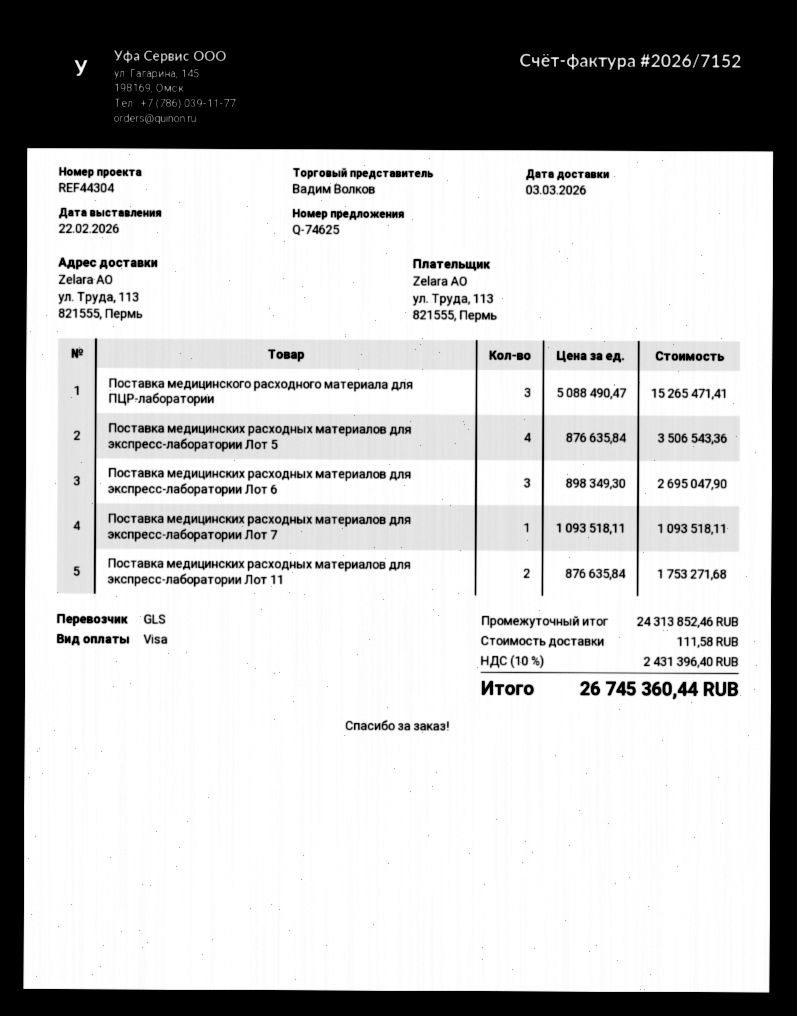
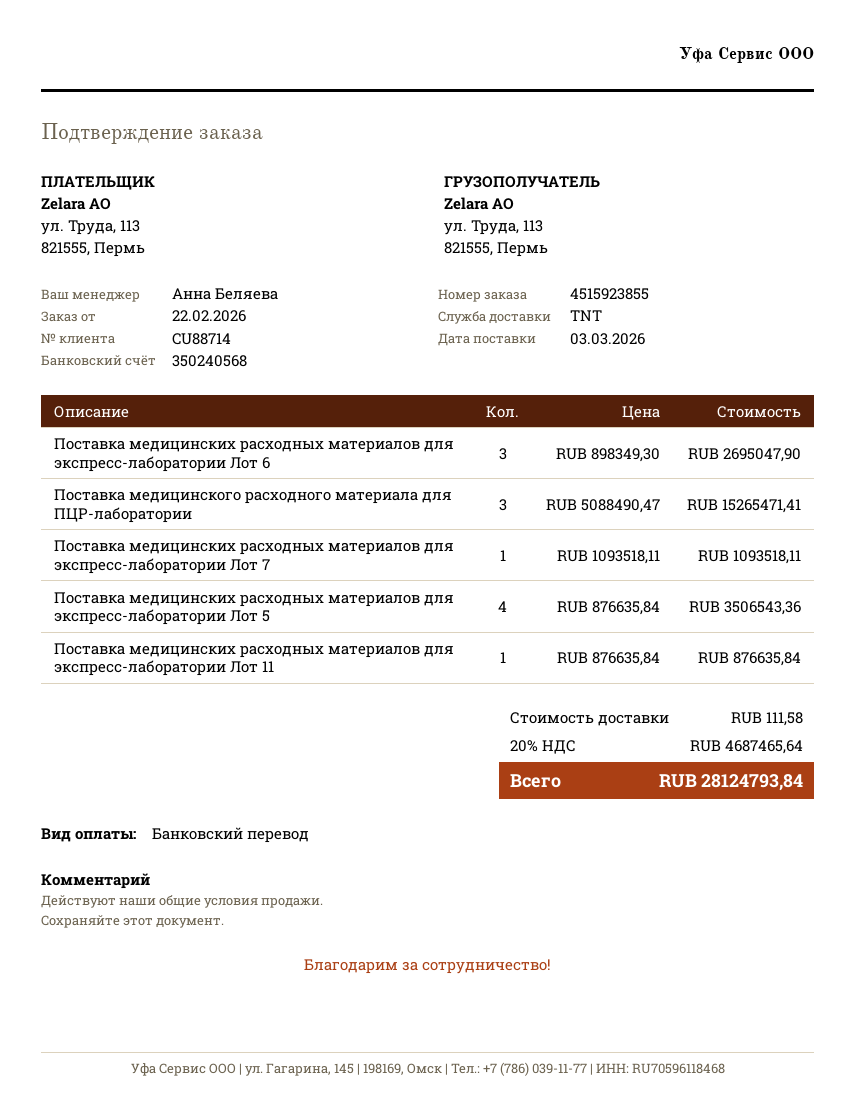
sales rep: Вадим Волков -> Анна Беляева
payment method: Visa -> bank transfer
shipping method: GLS -> TNT
Поставка медицинских расходных материалов для экспресс-лаборатории Лот 11: 2 x 876635.84 = 1753271.68 -> 1 x 876635.84 = 876635.84
tax: 10% = 2431396.40 -> 20% = 4687465.64
total: 26745360.44 -> 28124793.84

